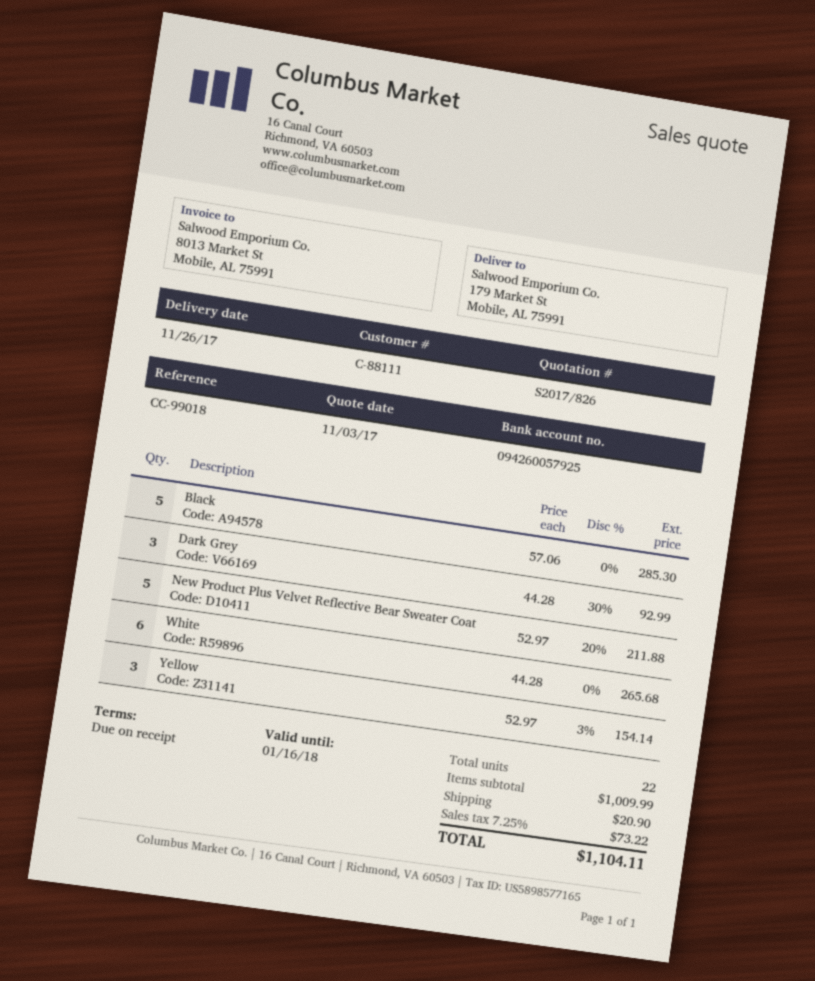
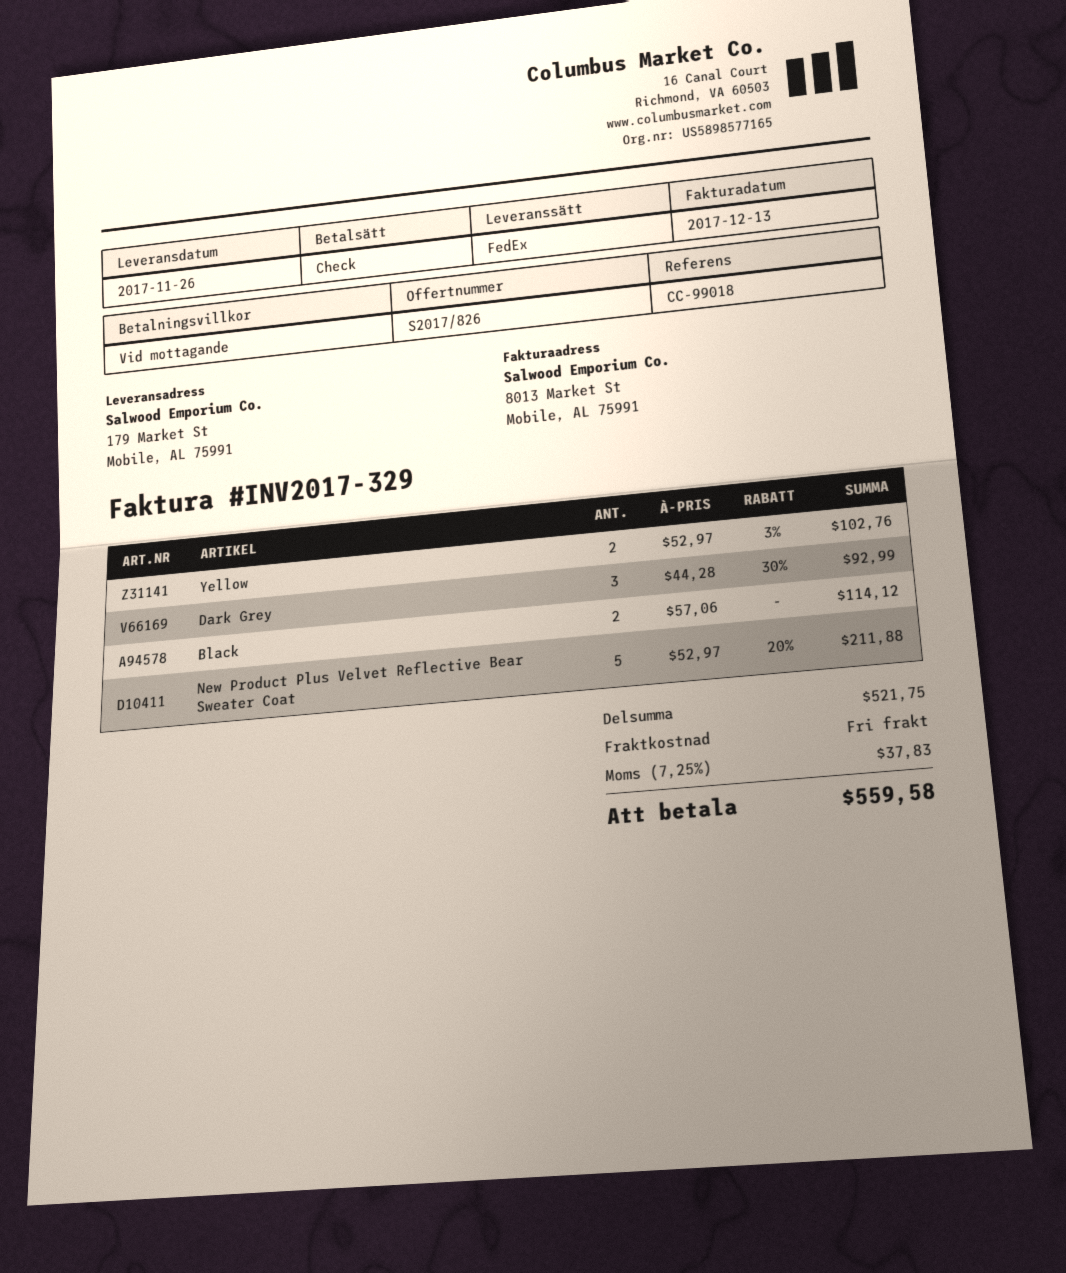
Black: 5 x 57.06 = 285.30 -> 2 x 57.06 = 114.12
White: 6 x 44.28 = 265.68 -> none
Yellow: 3 x 52.97 - 3% = 154.14 -> 2 x 52.97 - 3% = 102.76
subtotal: 1009.99 -> 521.75
shipping: 20.90 -> 0.00
tax: 7.25% = 73.22 -> 7.25% = 37.83
total: 1104.11 -> 559.58

